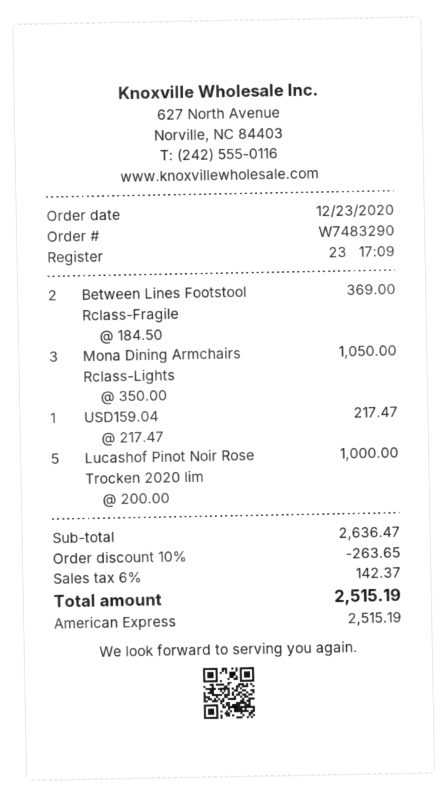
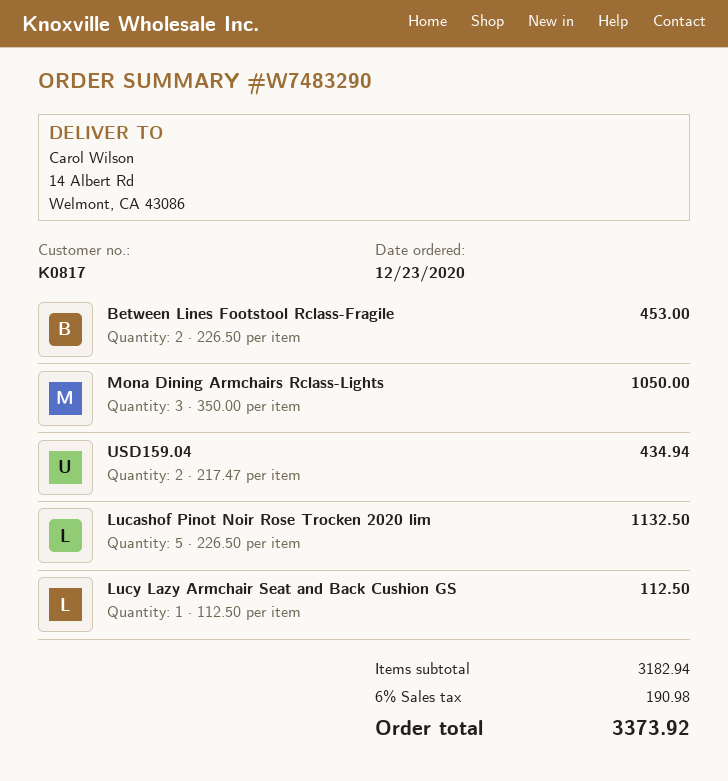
Between Lines Footstool Rclass-Fragile: 2 x 184.50 = 369.00 -> 2 x 226.50 = 453.00
USD159.04: 1 x 217.47 = 217.47 -> 2 x 217.47 = 434.94
Lucashof Pinot Noir Rose Trocken 2020 lim: 5 x 200.00 = 1000.00 -> 5 x 226.50 = 1132.50
Lucy Lazy Armchair Seat and Back Cushion GS: none -> 1 x 112.50 = 112.50
subtotal: 2636.47 -> 3182.94
discount: 10% = 263.65 -> none
tax: 6% = 142.37 -> 6% = 190.98
total: 2515.19 -> 3373.92

